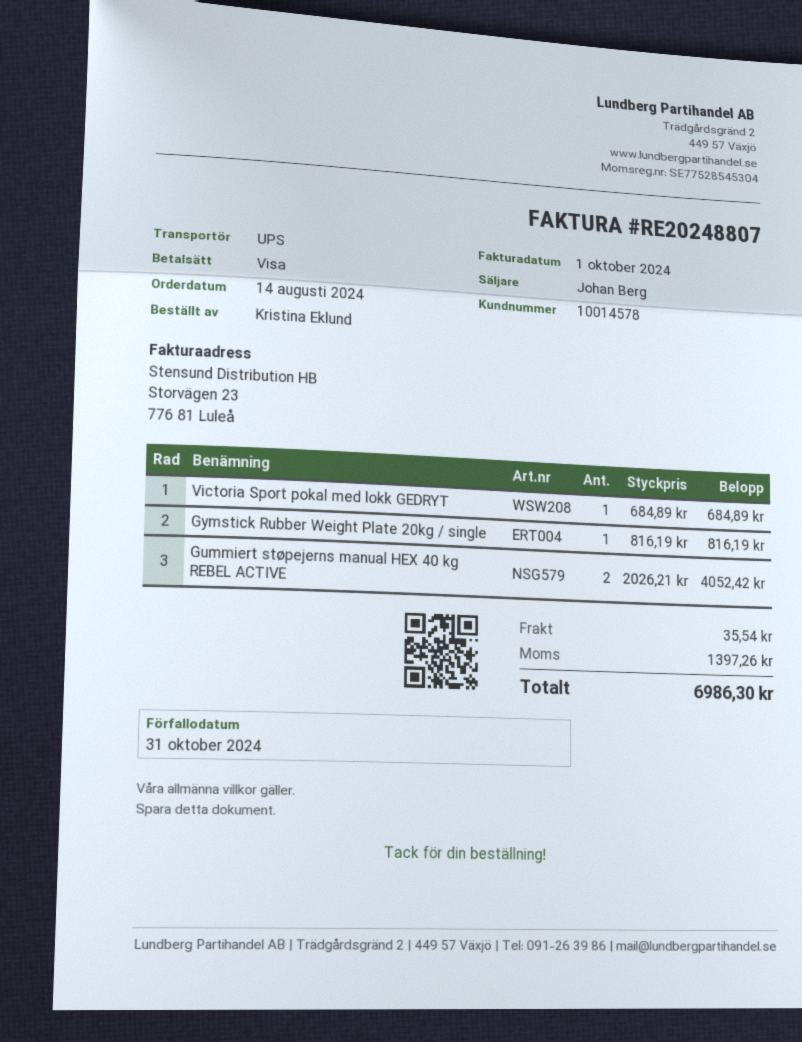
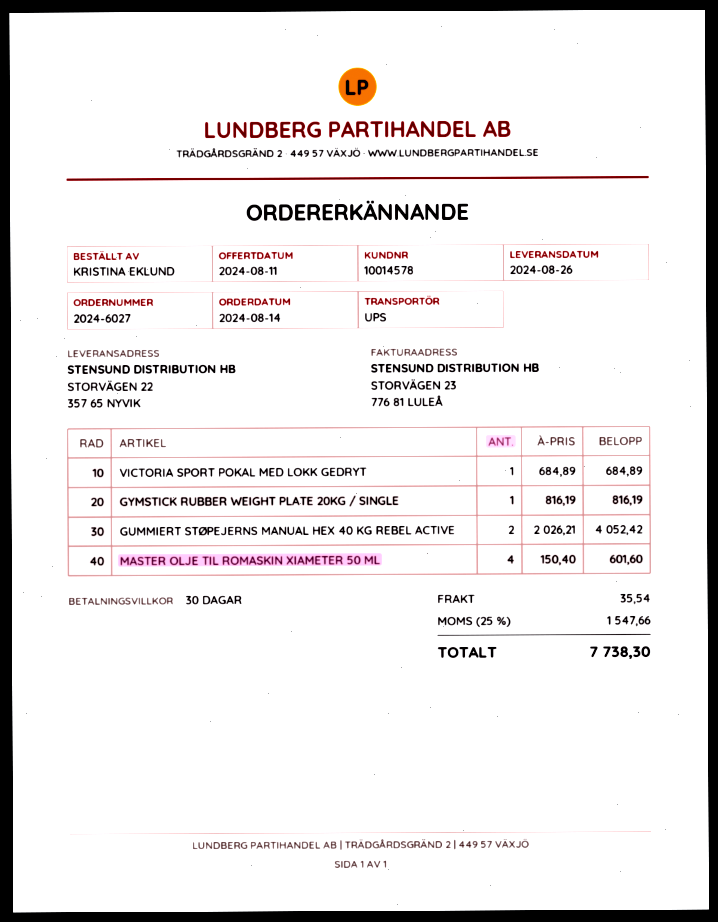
MASTER OLJE TIL ROMASKIN XIAMETER 50 ML: none -> 4 x 150.40 = 601.60
tax: 1397.26 -> 1547.66
total: 6986.30 -> 7738.30

